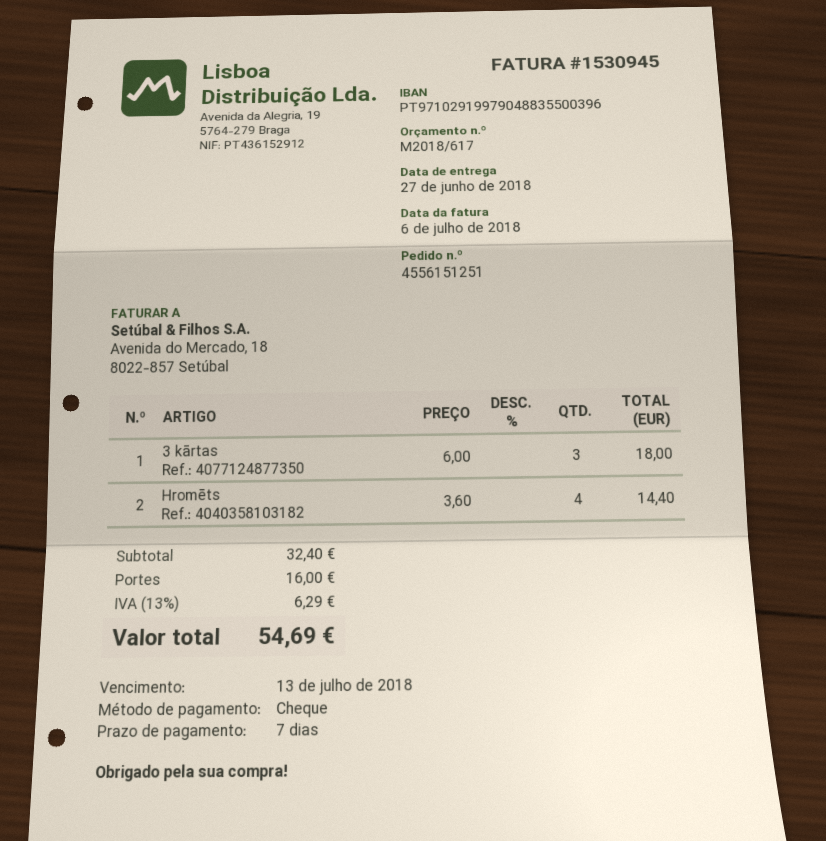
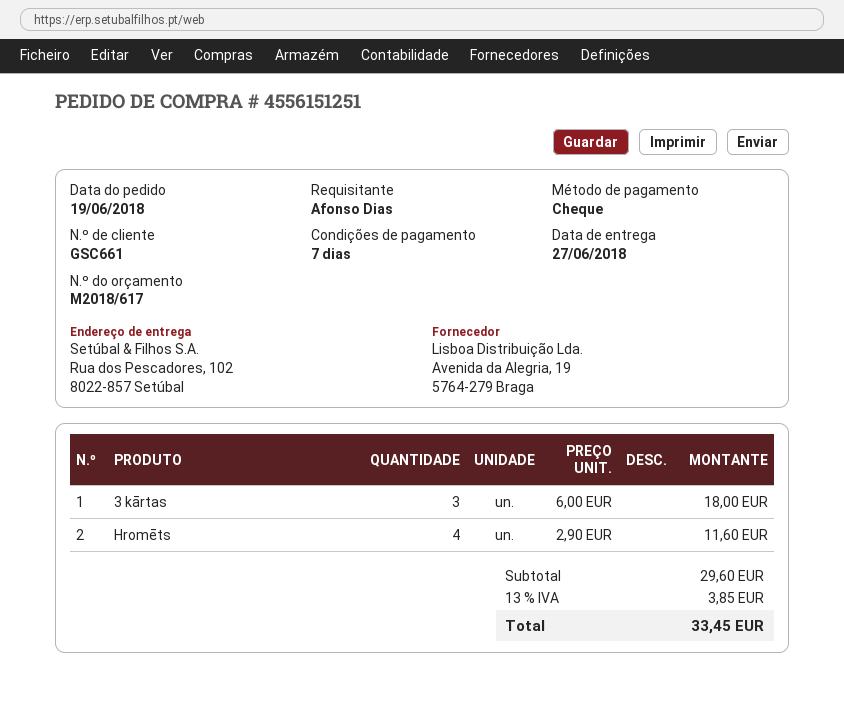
Hromēts: 4 x 3.60 = 14.40 -> 4 x 2.90 = 11.60
subtotal: 32.40 -> 29.60
shipping: 16.00 -> none
tax: 13% = 6.29 -> 13% = 3.85
total: 54.69 -> 33.45

